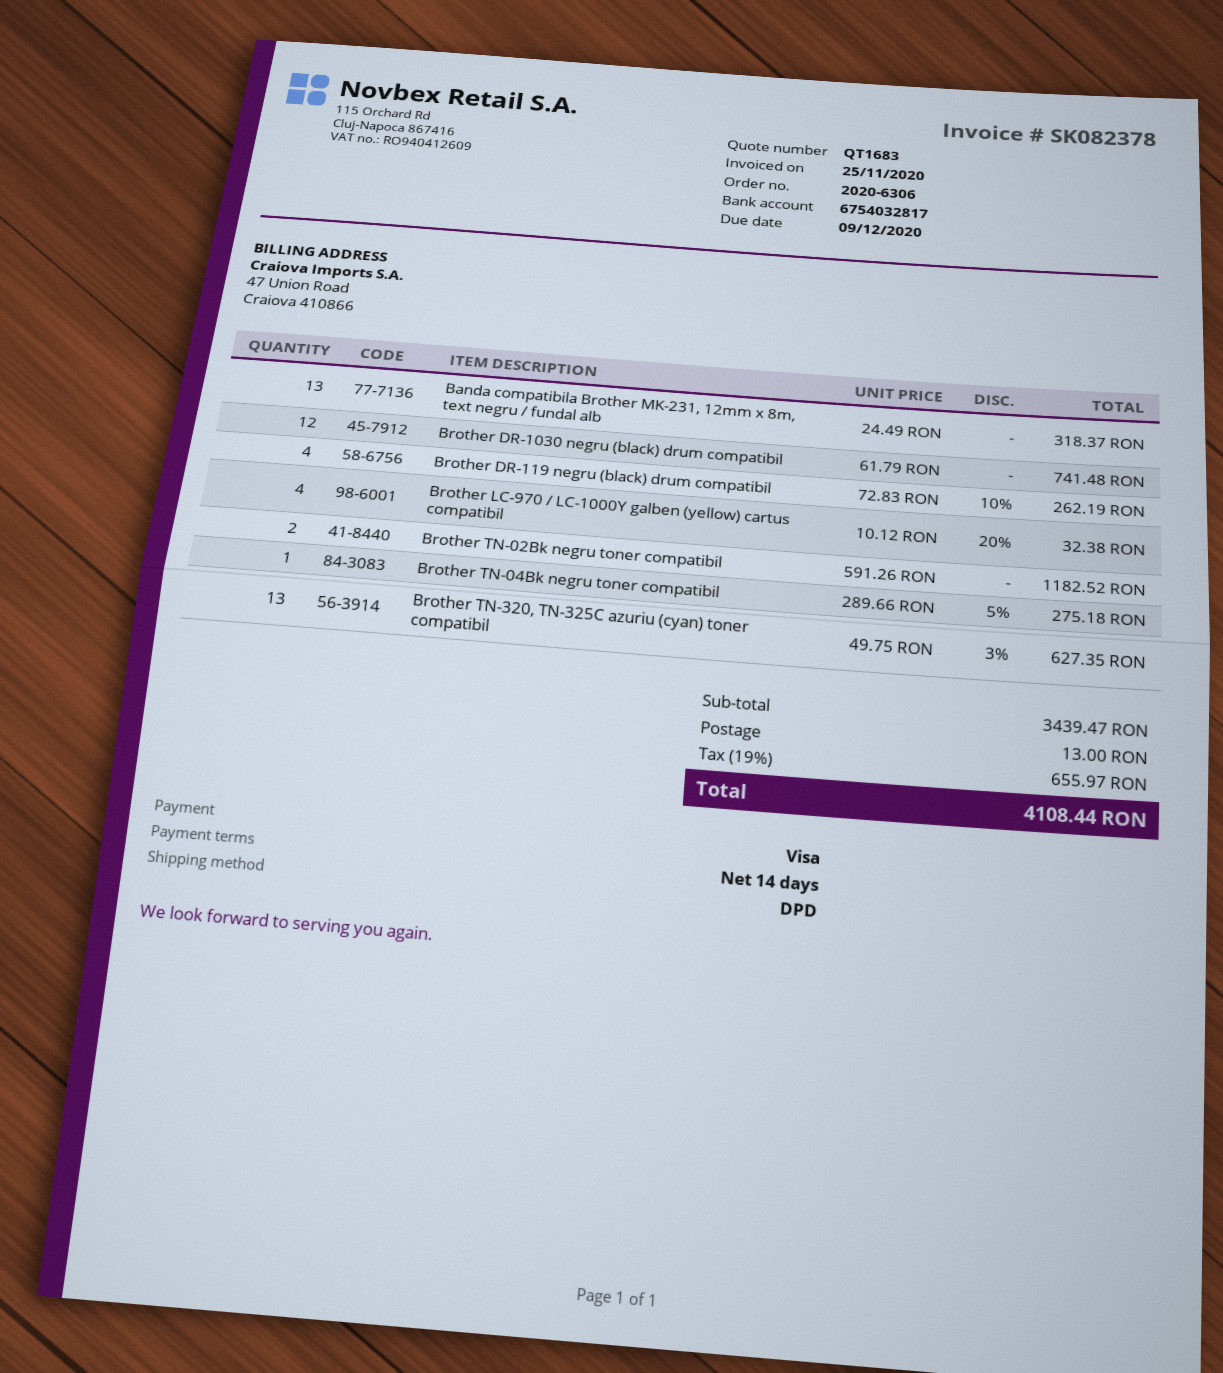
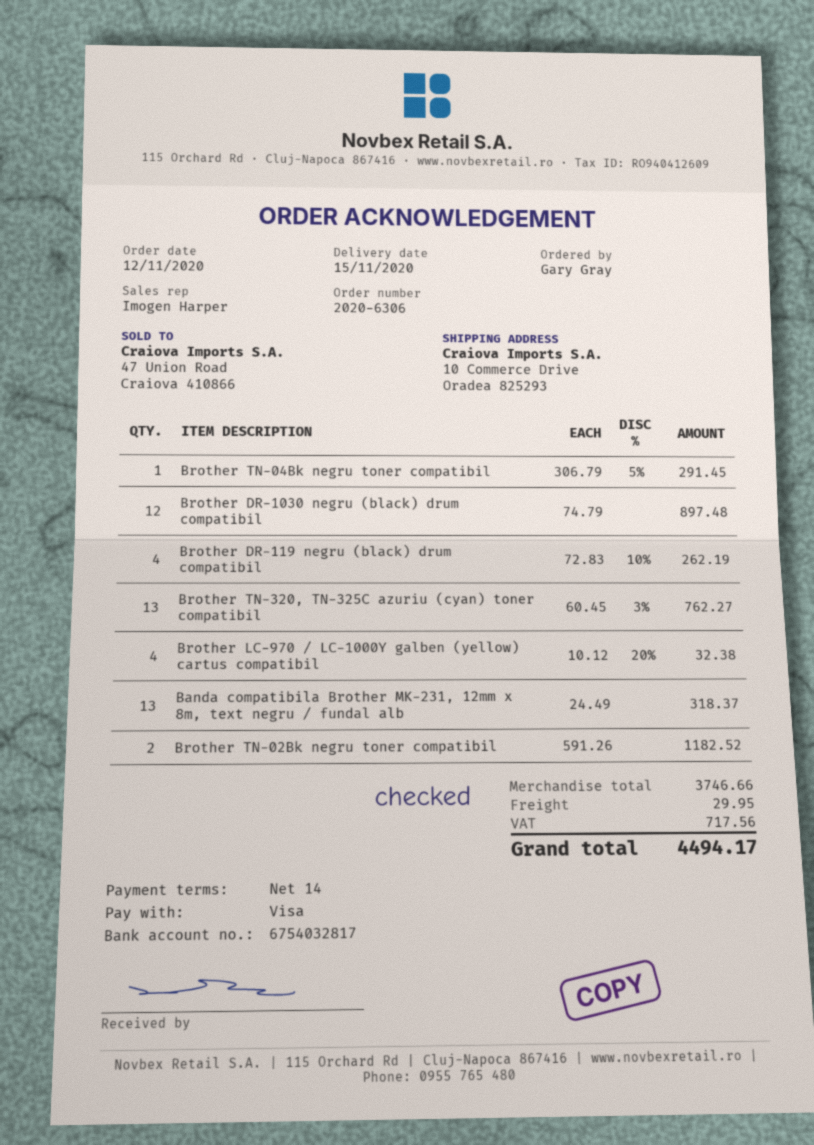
Brother DR-1030 negru (black) drum compatibil: 12 x 61.79 = 741.48 -> 12 x 74.79 = 897.48
Brother TN-04Bk negru toner compatibil: 1 x 289.66 - 5% = 275.18 -> 1 x 306.79 - 5% = 291.45
Brother TN-320, TN-325C azuriu (cyan) toner compatibil: 13 x 49.75 - 3% = 627.35 -> 13 x 60.45 - 3% = 762.27
subtotal: 3439.47 -> 3746.66
shipping: 13.00 -> 29.95
tax: 655.97 -> 717.56
total: 4108.44 -> 4494.17

